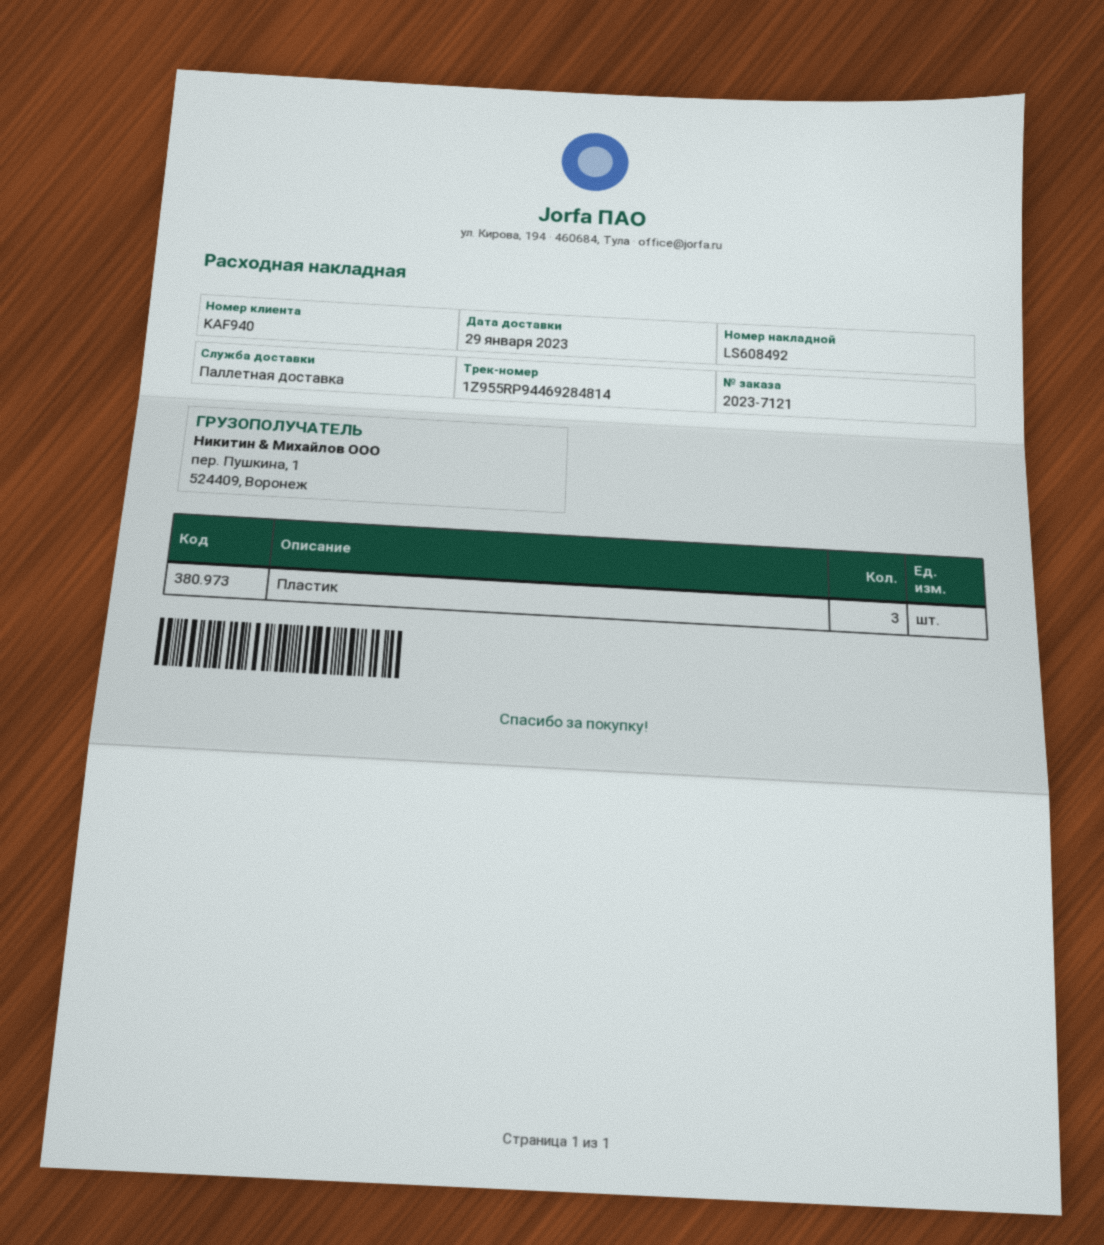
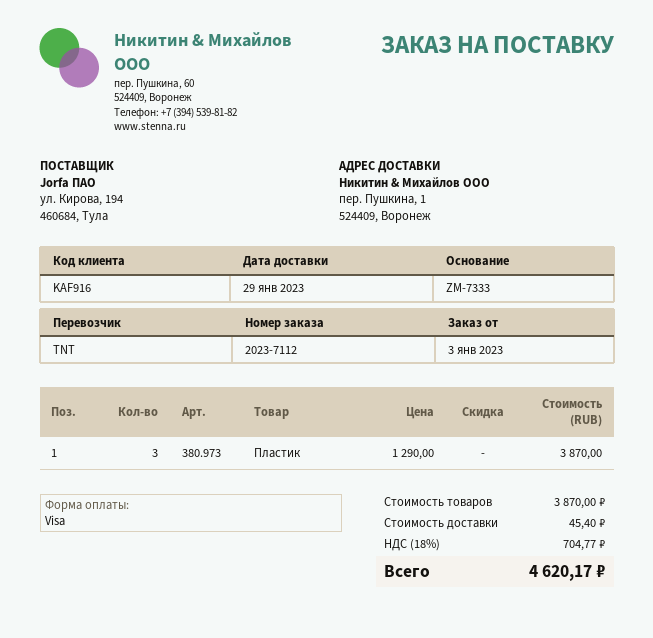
order number: 2023-7121 -> 2023-7112
customer number: KAF940 -> KAF916
shipping method: pallet freight -> TNT

